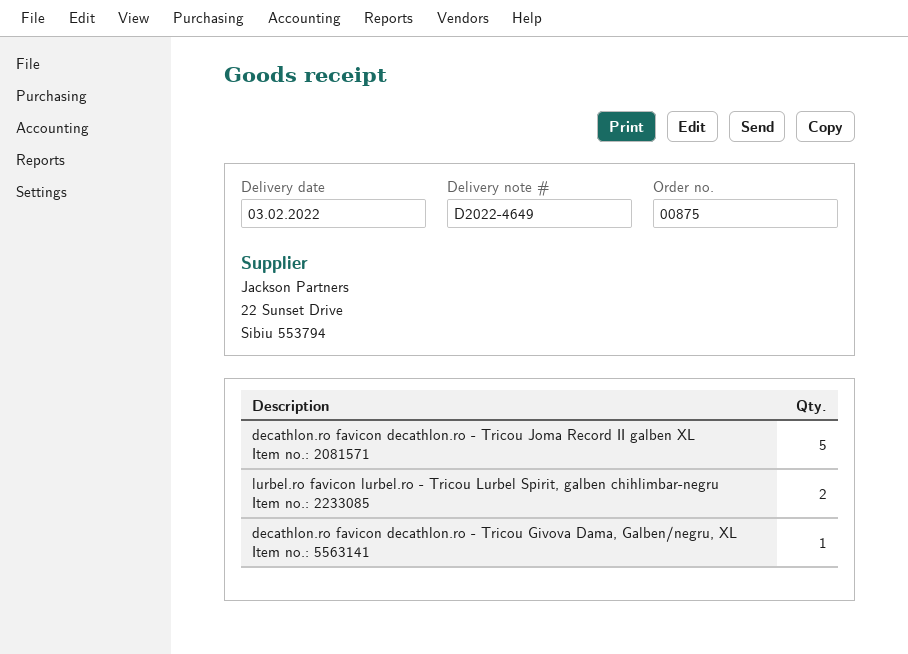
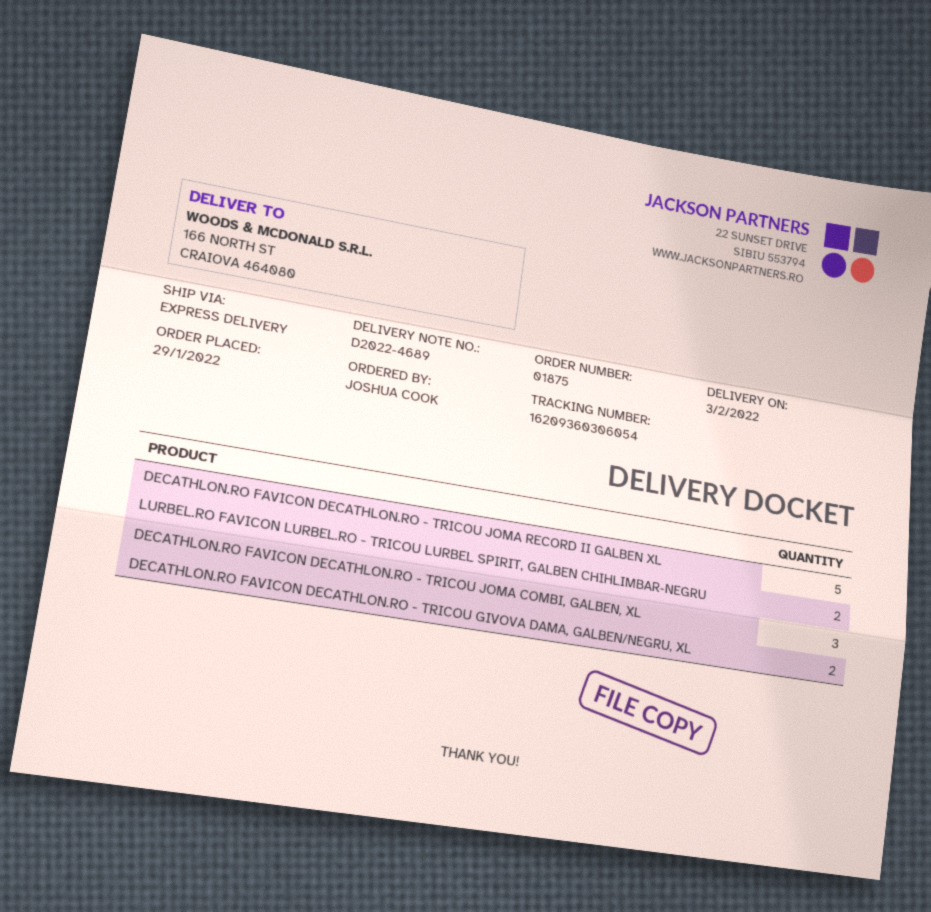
order number: 00875 -> 01875
delivery note number: D2022-4649 -> D2022-4689
decathlon.ro favicon decathlon.ro - Tricou Givova Dama, Galben/negru, XL: 1 -> 2
DECATHLON.RO FAVICON DECATHLON.RO - TRICOU JOMA COMBI, GALBEN, XL: none -> 3

